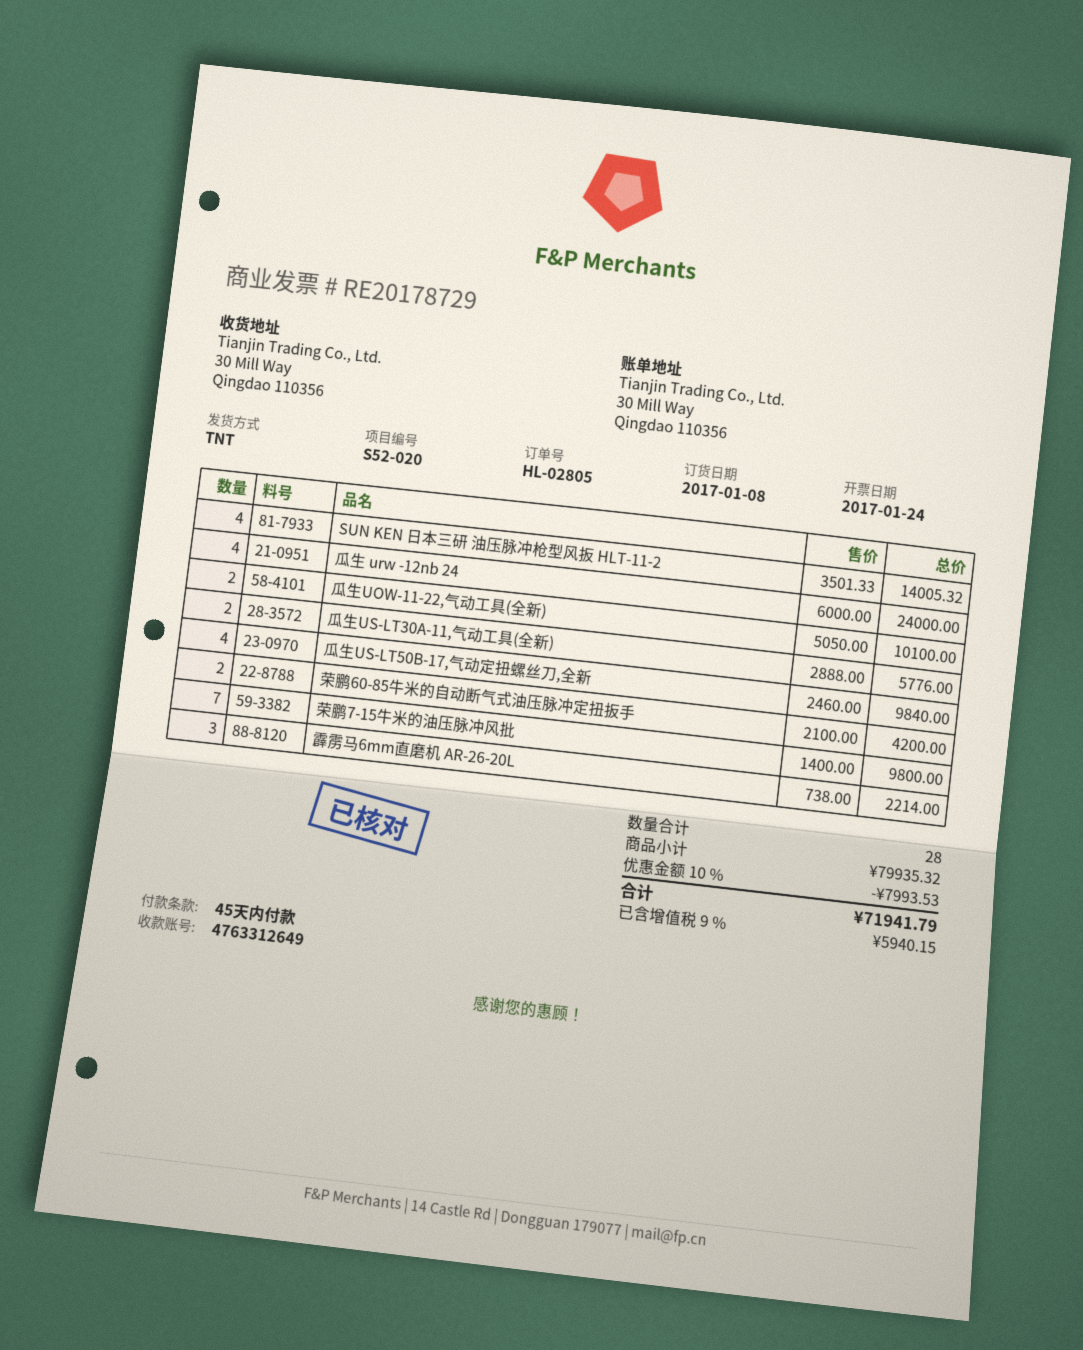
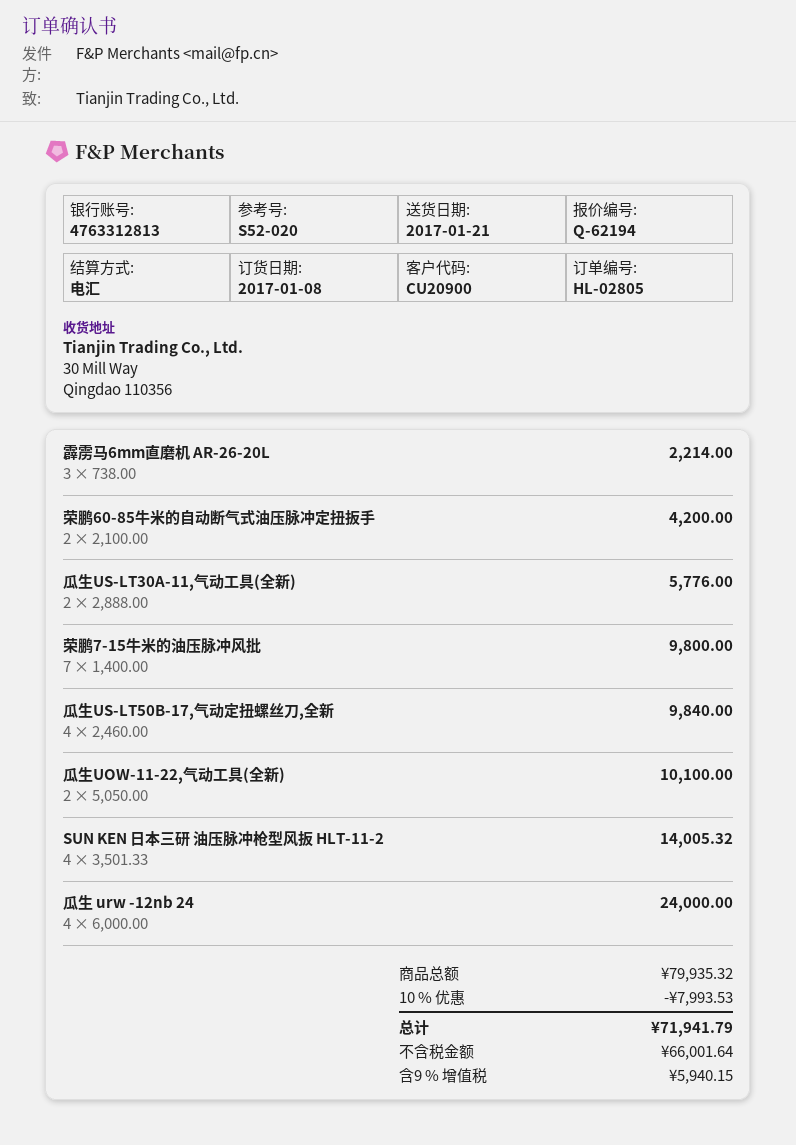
bank account: 4763312649 -> 4763312813

